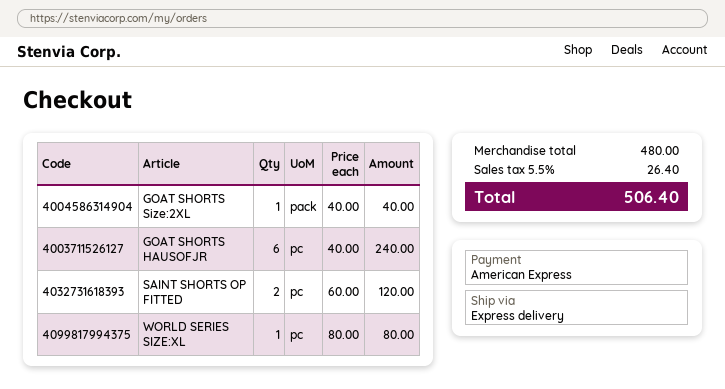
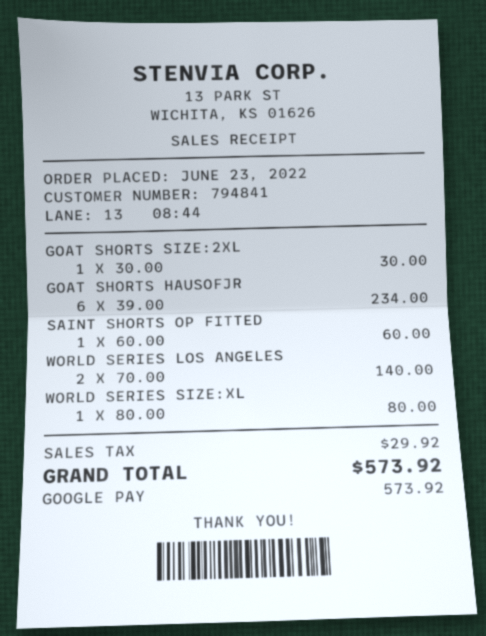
payment method: American Express -> Google Pay
GOAT SHORTS Size:2XL: 1 x 40.00 = 40.00 -> 1 x 30.00 = 30.00
GOAT SHORTS HAUSOFJR: 6 x 40.00 = 240.00 -> 6 x 39.00 = 234.00
SAINT SHORTS OP FITTED: 2 x 60.00 = 120.00 -> 1 x 60.00 = 60.00
WORLD SERIES LOS ANGELES: none -> 2 x 70.00 = 140.00
tax: 26.40 -> 29.92
total: 506.40 -> 573.92

